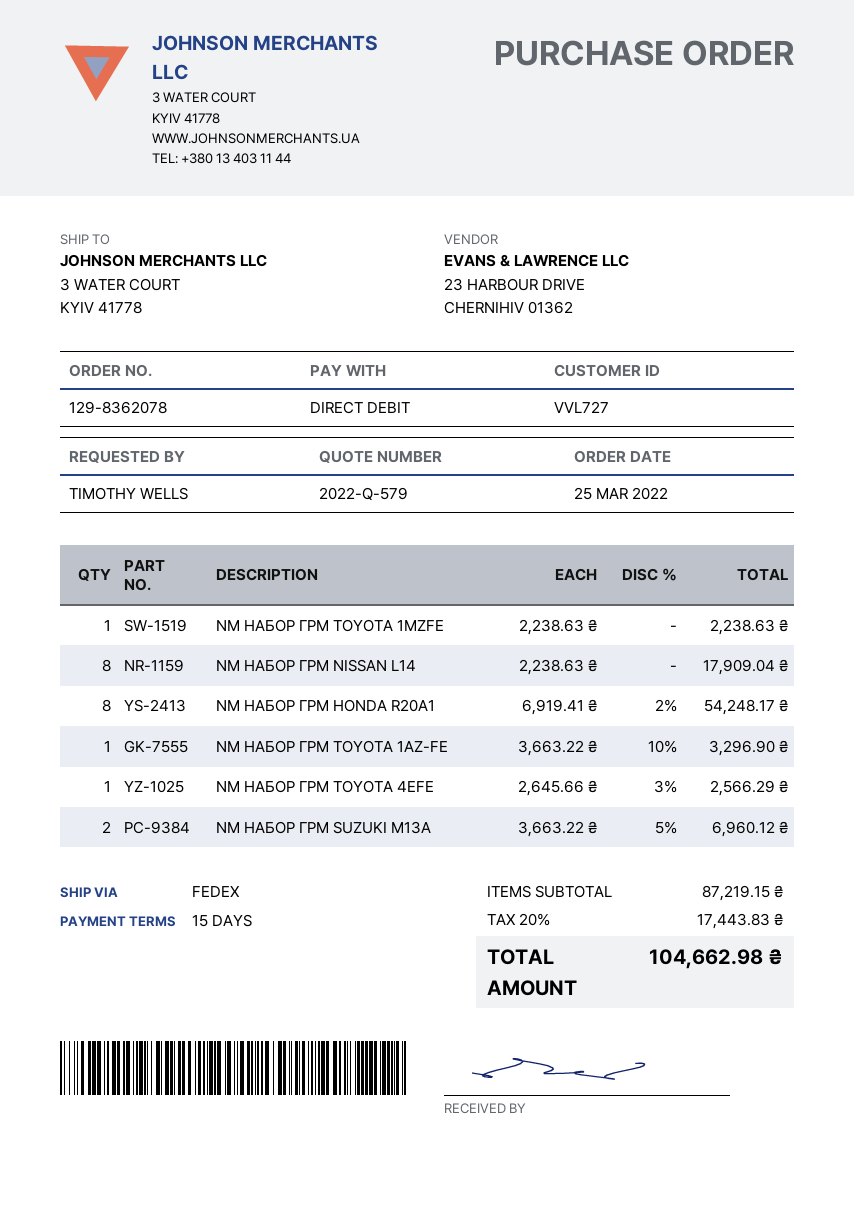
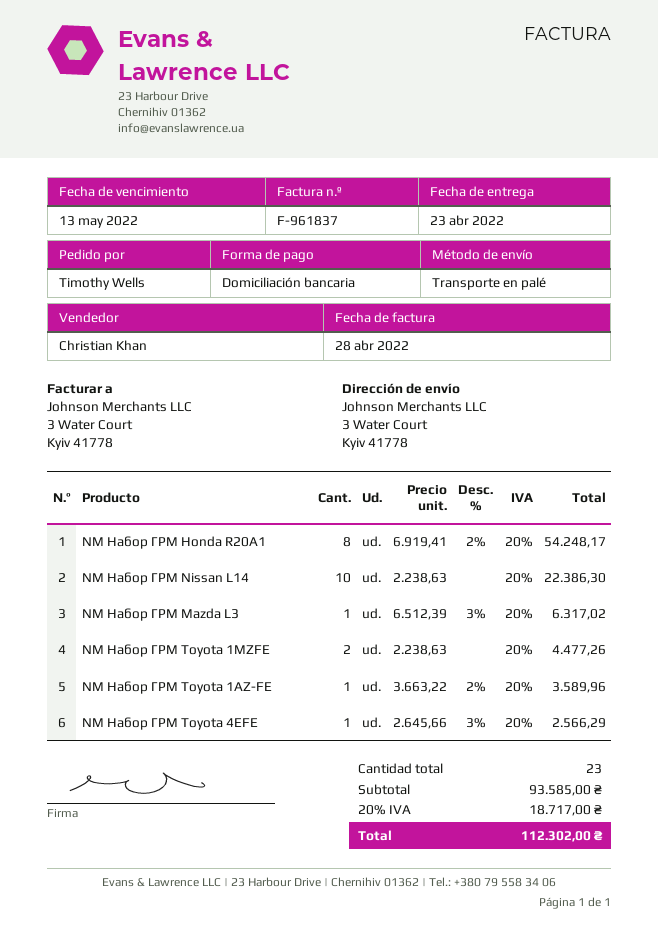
shipping method: FedEx -> pallet freight
NM НАБОР ГРМ TOYOTA 1MZFE: 1 x 2238.63 = 2238.63 -> 2 x 2238.63 = 4477.26
NM НАБОР ГРМ NISSAN L14: 8 x 2238.63 = 17909.04 -> 10 x 2238.63 = 22386.30
NM НАБОР ГРМ TOYOTA 1AZ-FE: 1 x 3663.22 - 10% = 3296.90 -> 1 x 3663.22 - 2% = 3589.96
NM НАБОР ГРМ SUZUKI M13A: 2 x 3663.22 - 5% = 6960.12 -> none
NM Набор ГРМ Mazda L3: none -> 1 x 6512.39 - 3% = 6317.02
subtotal: 87219.15 -> 93585.00
tax: 20% = 17443.83 -> 20% = 18717.00
total: 104662.98 -> 112302.00

